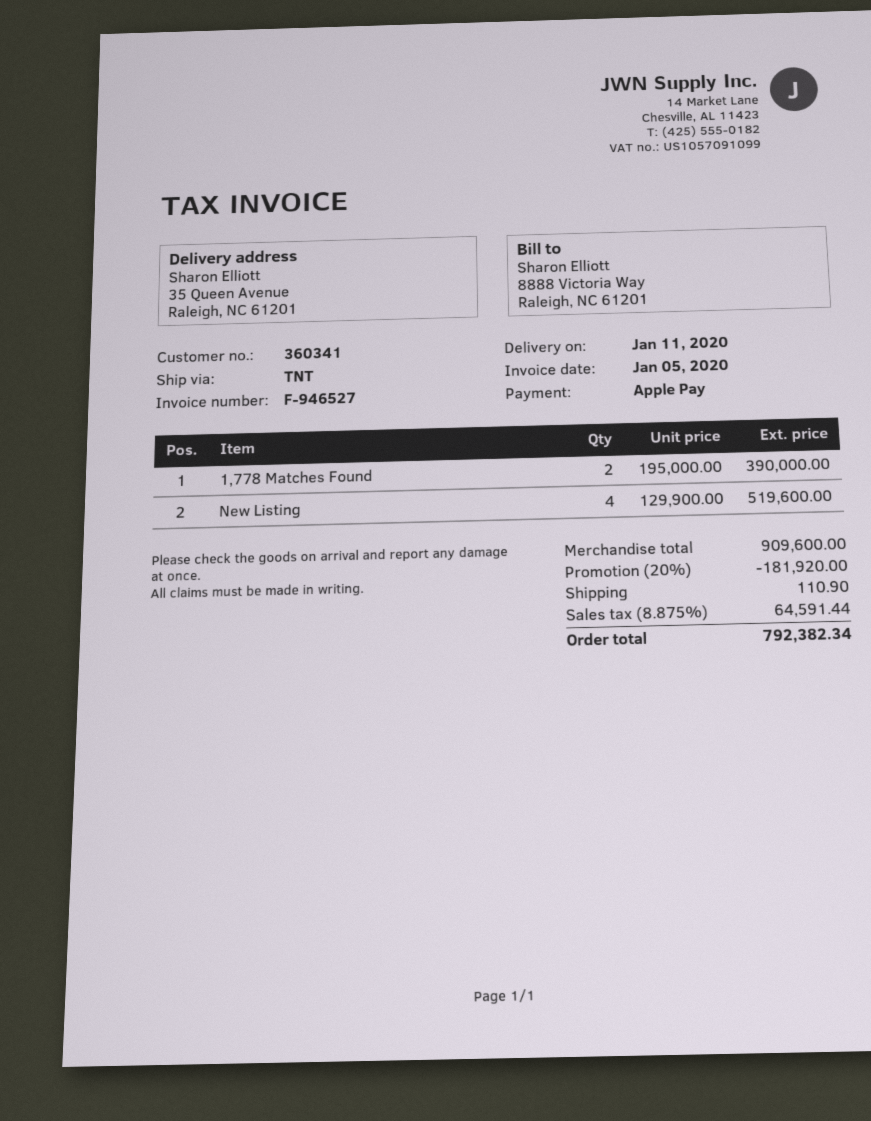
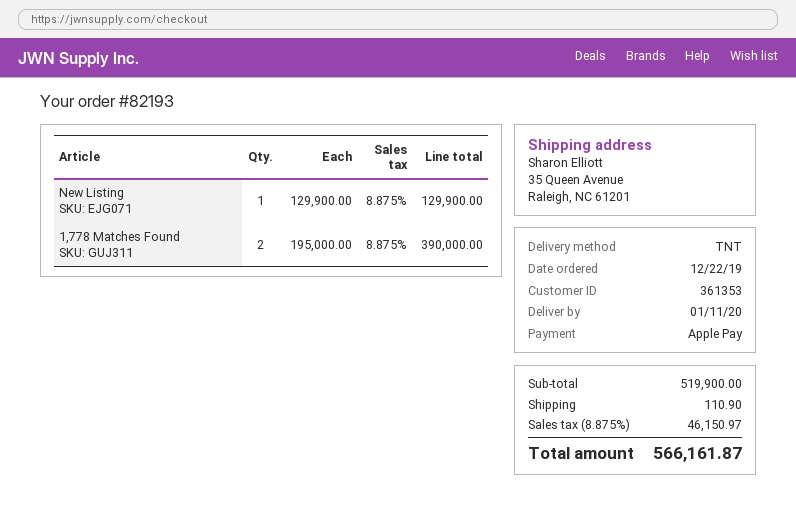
customer number: 360341 -> 361353
New Listing: 4 x 129900.00 = 519600.00 -> 1 x 129900.00 = 129900.00
subtotal: 909600.00 -> 519900.00
discount: 20% = 181920.00 -> none
tax: 8.875% = 64591.44 -> 8.875% = 46150.97
total: 792382.34 -> 566161.87

